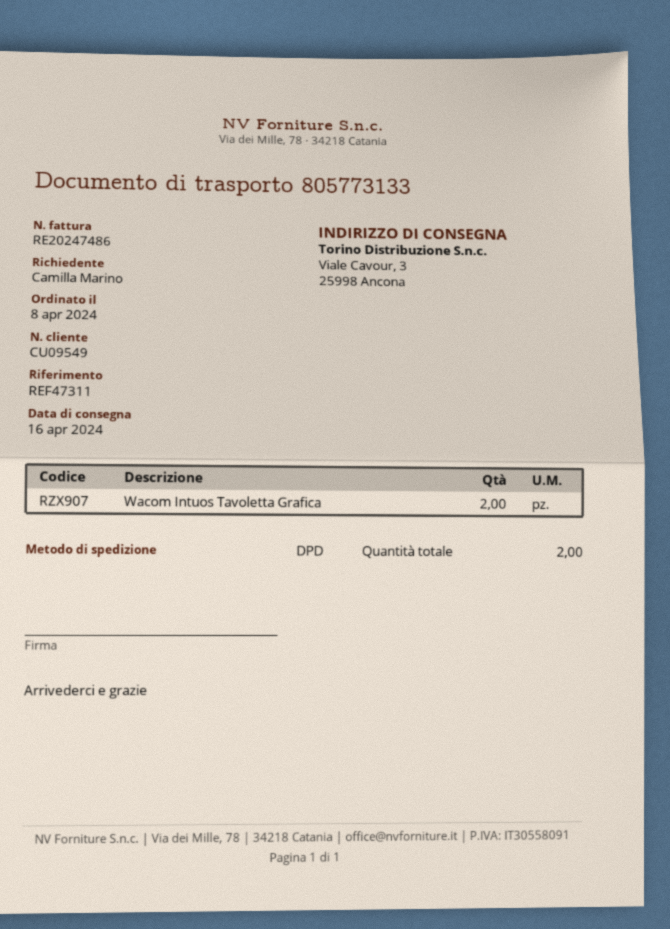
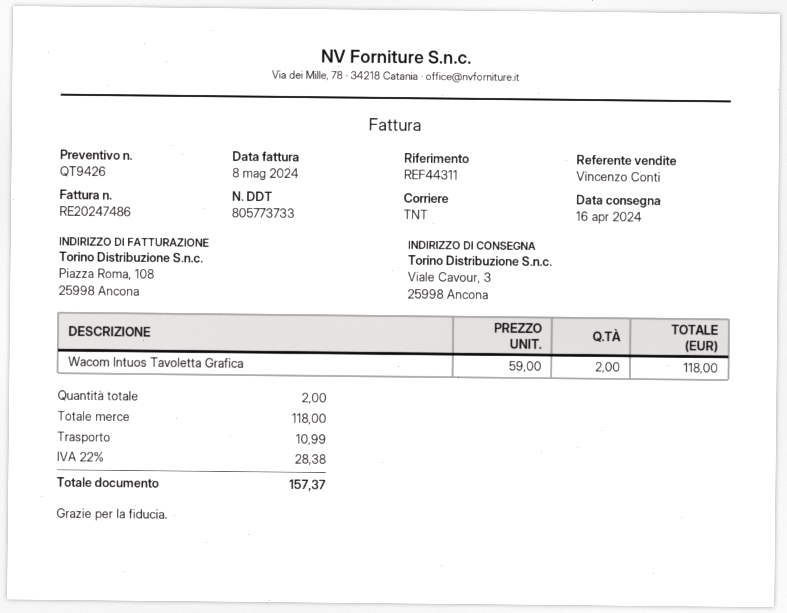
delivery note number: 805773133 -> 805773733
reference: REF47311 -> REF44311
shipping method: DPD -> TNT

